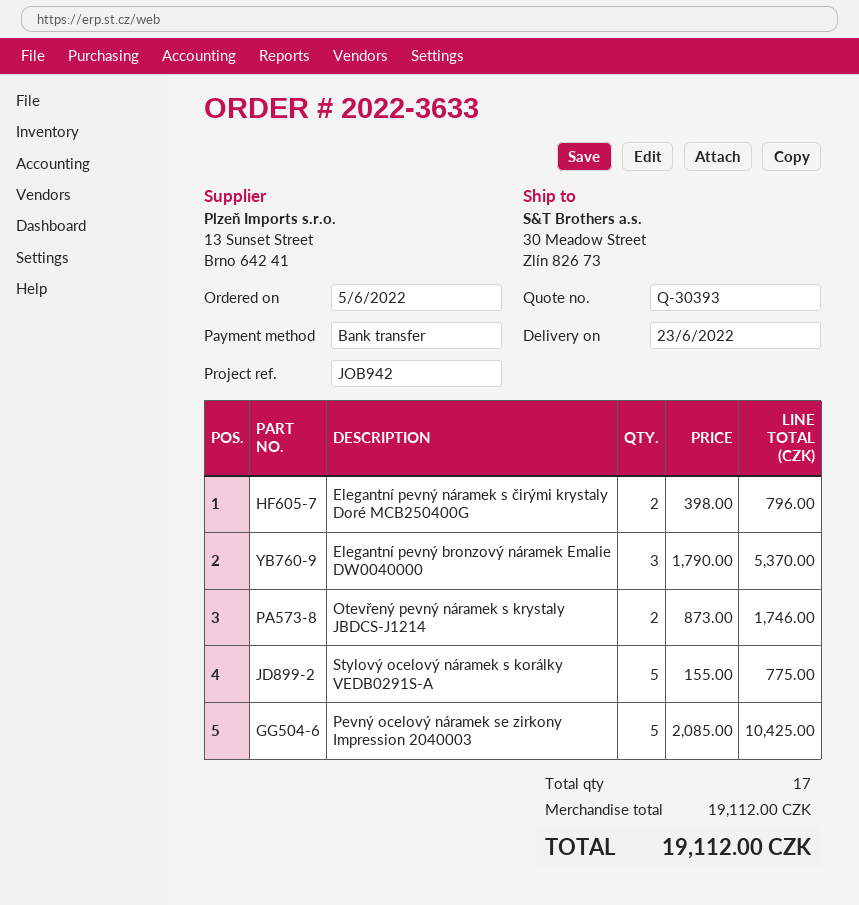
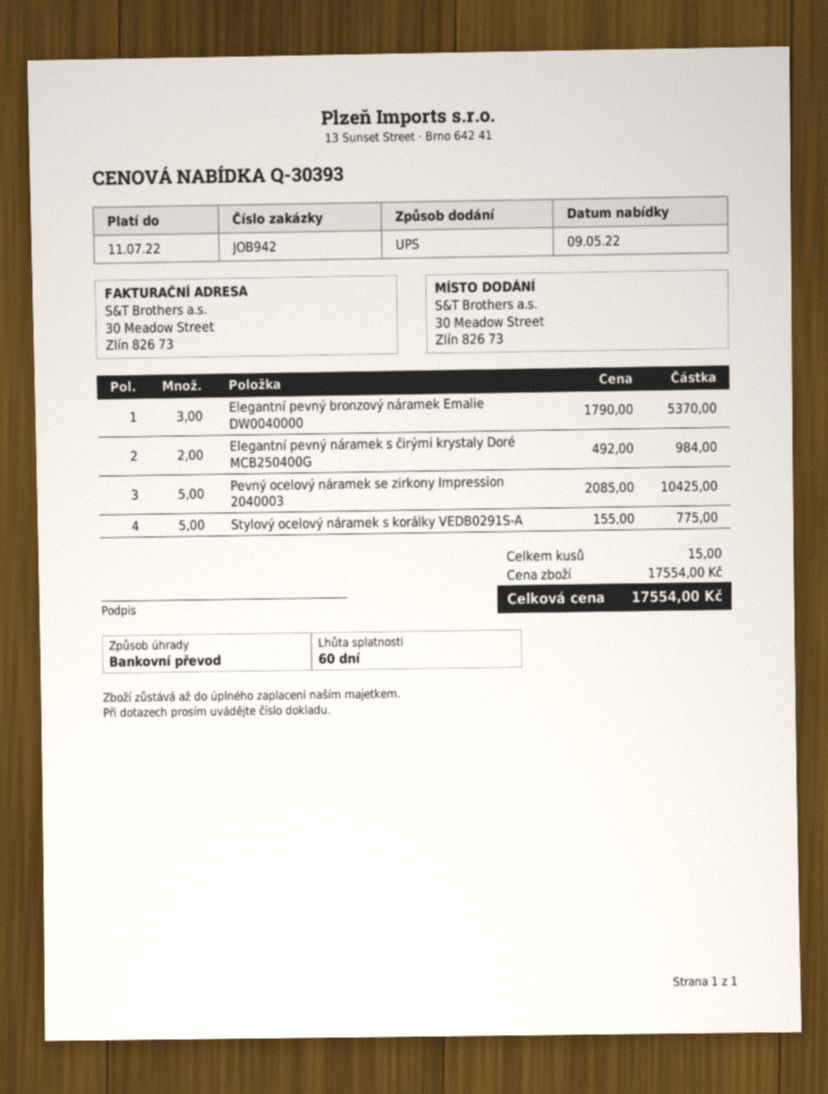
Elegantní pevný náramek s čirými krystaly Doré MCB250400G: 2 x 398.00 = 796.00 -> 2 x 492.00 = 984.00
Otevřený pevný náramek s krystaly JBDCS-J1214: 2 x 873.00 = 1746.00 -> none
total quantity: 17 -> 15
subtotal: 19112.00 -> 17554.00
total: 19112.00 -> 17554.00

